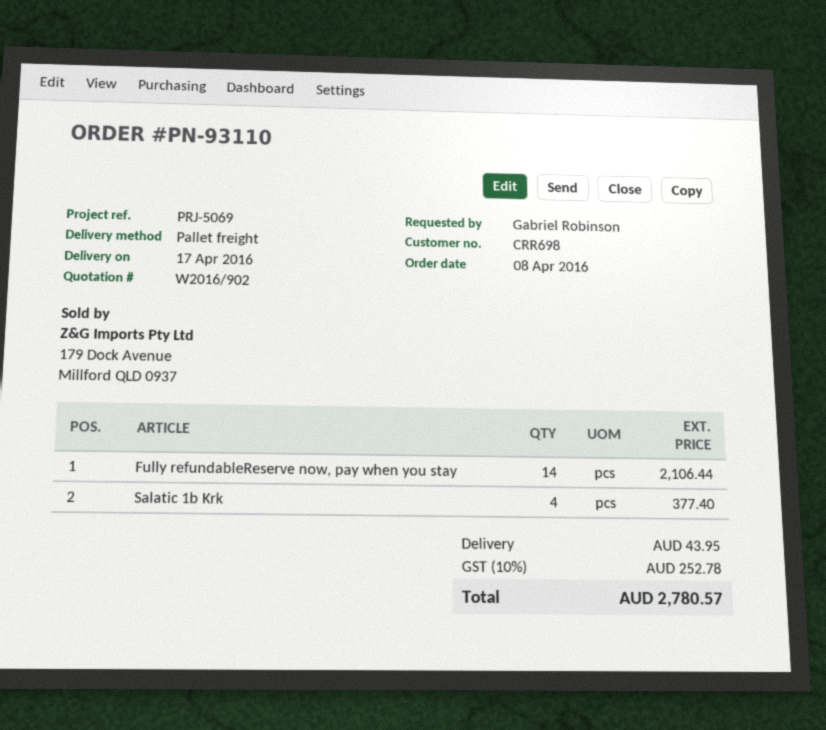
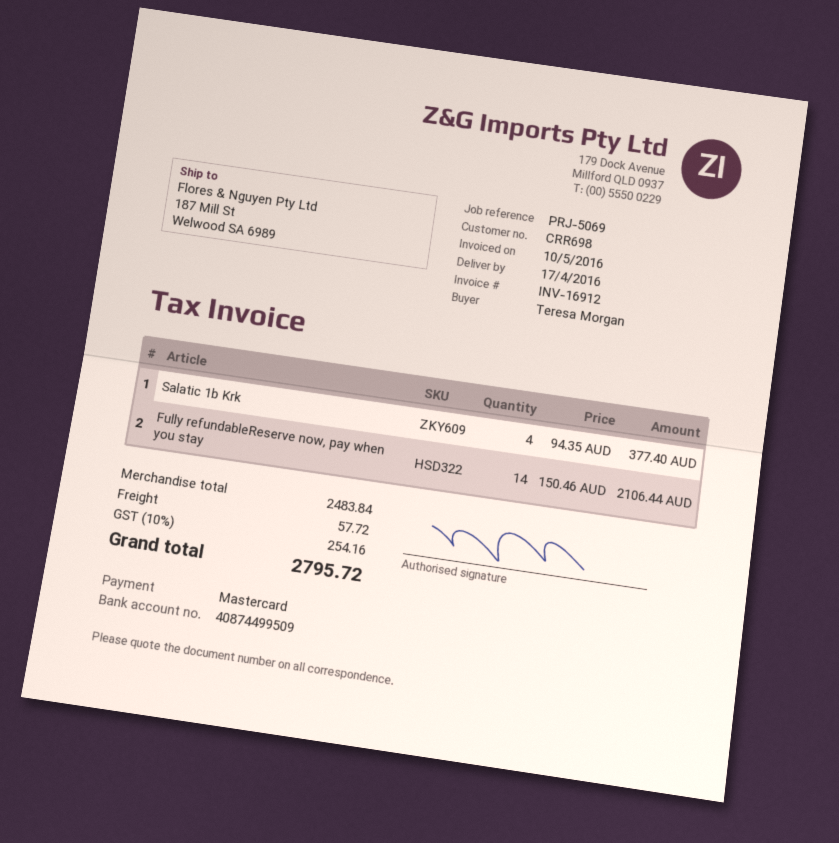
ordered by: Gabriel Robinson -> Teresa Morgan
shipping: 43.95 -> 57.72
tax: 10% = 252.78 -> 10% = 254.16
total: 2780.57 -> 2795.72

